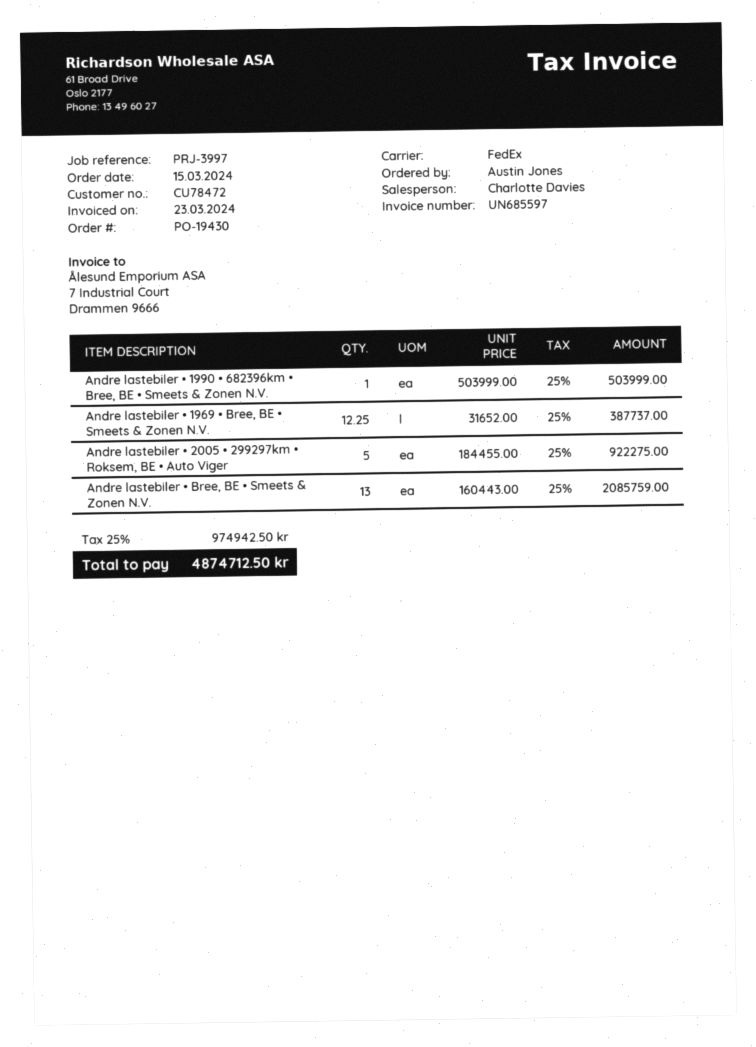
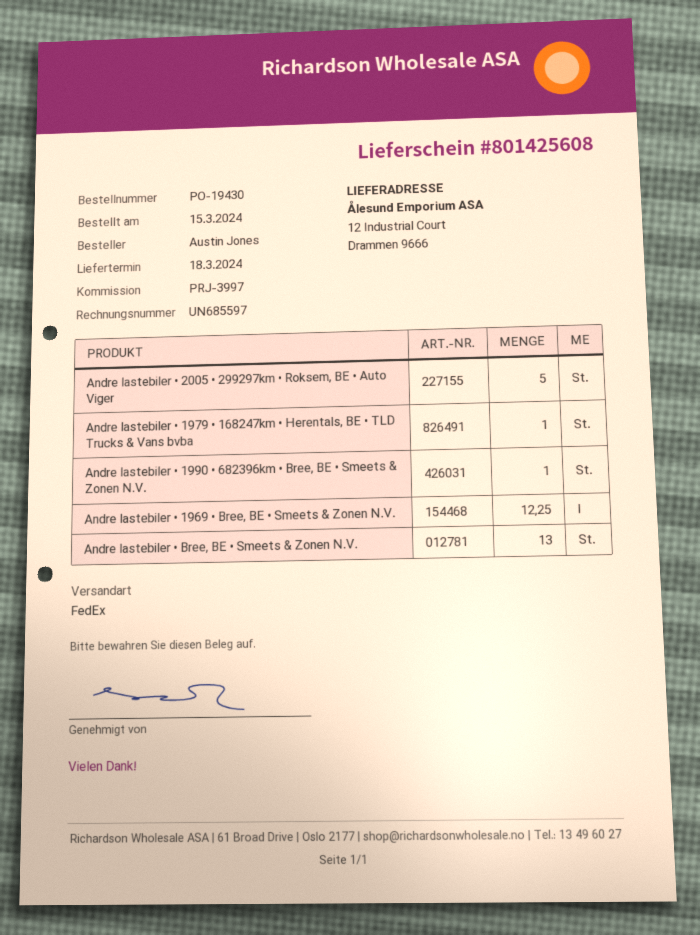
Andre lastebiler • 1979 • 168247km • Herentals, BE • TLD Trucks & Vans bvba: none -> 1

